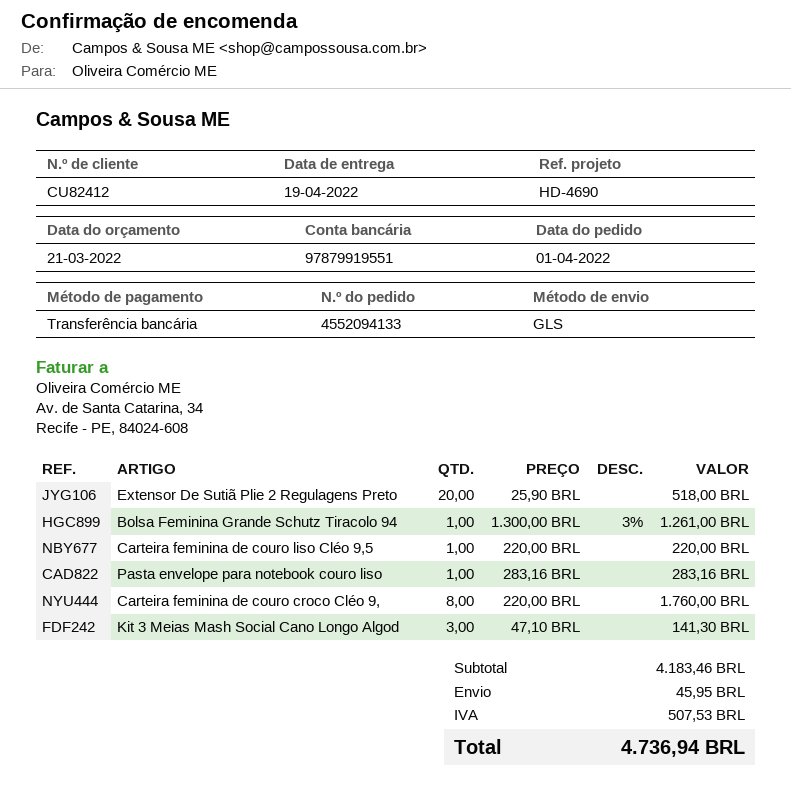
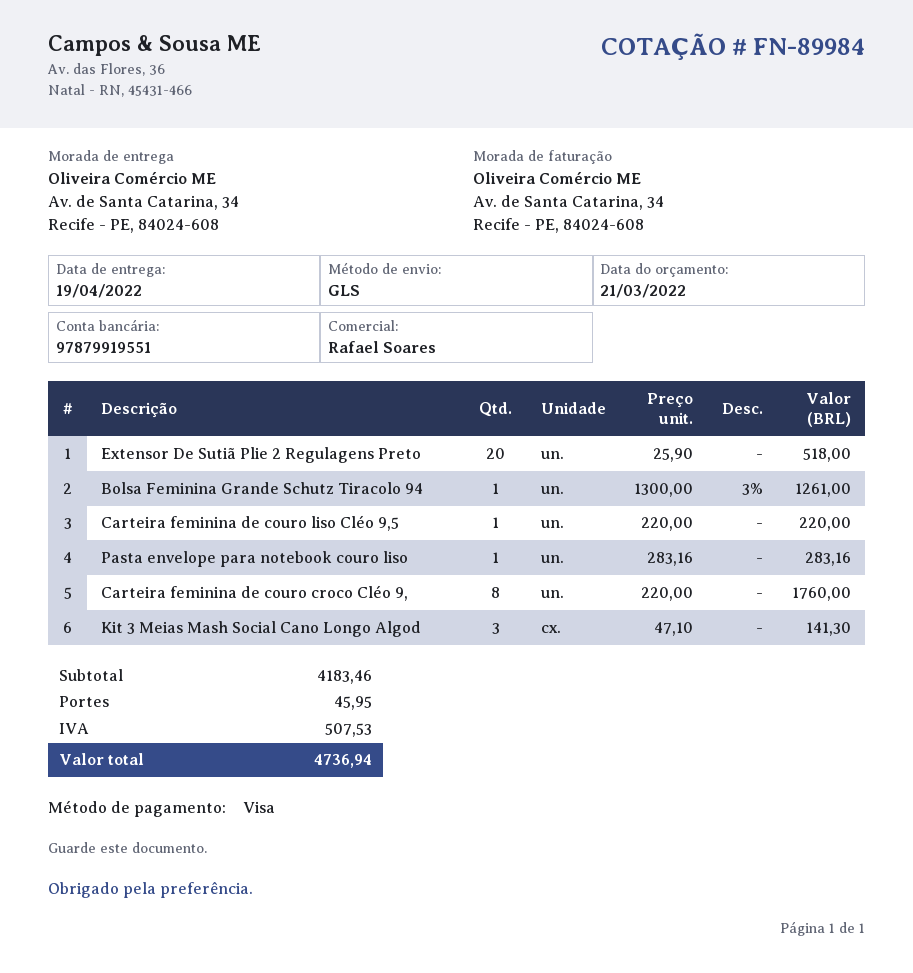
payment method: bank transfer -> Visa

